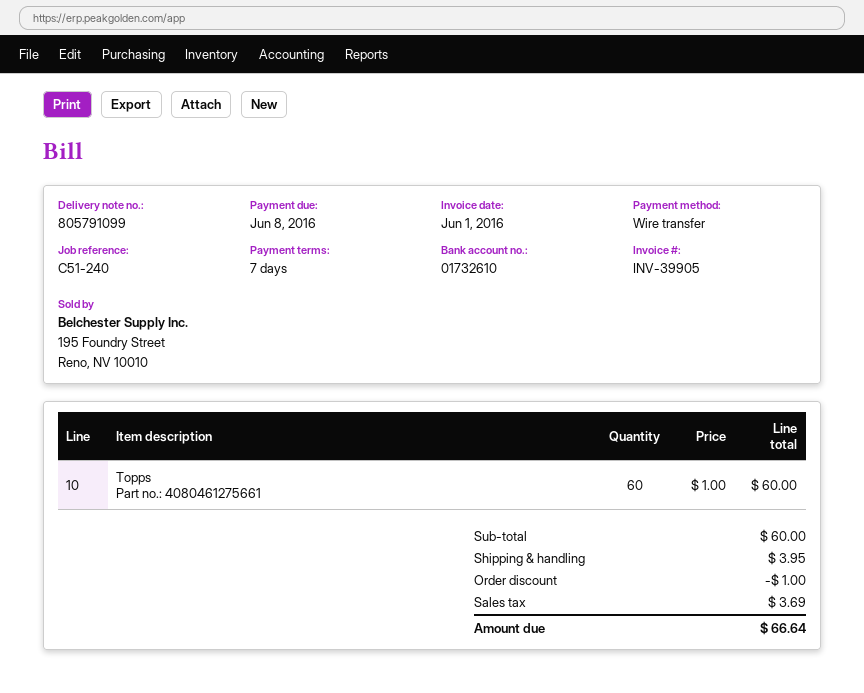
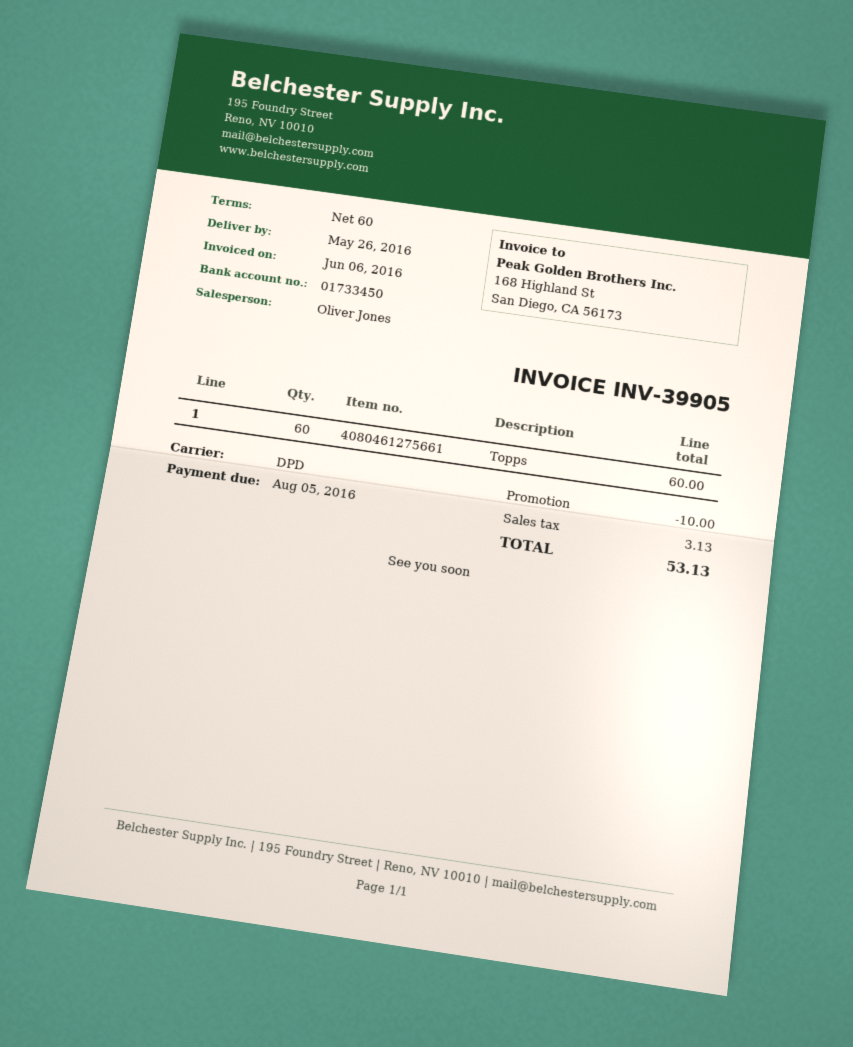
invoice date: 2016-06-01 -> 2016-06-06
payment terms: 7 days -> 60 days
due date: 2016-06-08 -> 2016-08-05
bank account: 01732610 -> 01733450
discount: 1.00 -> 10.00
shipping: 3.95 -> none
tax: 3.69 -> 3.13
total: 66.64 -> 53.13

